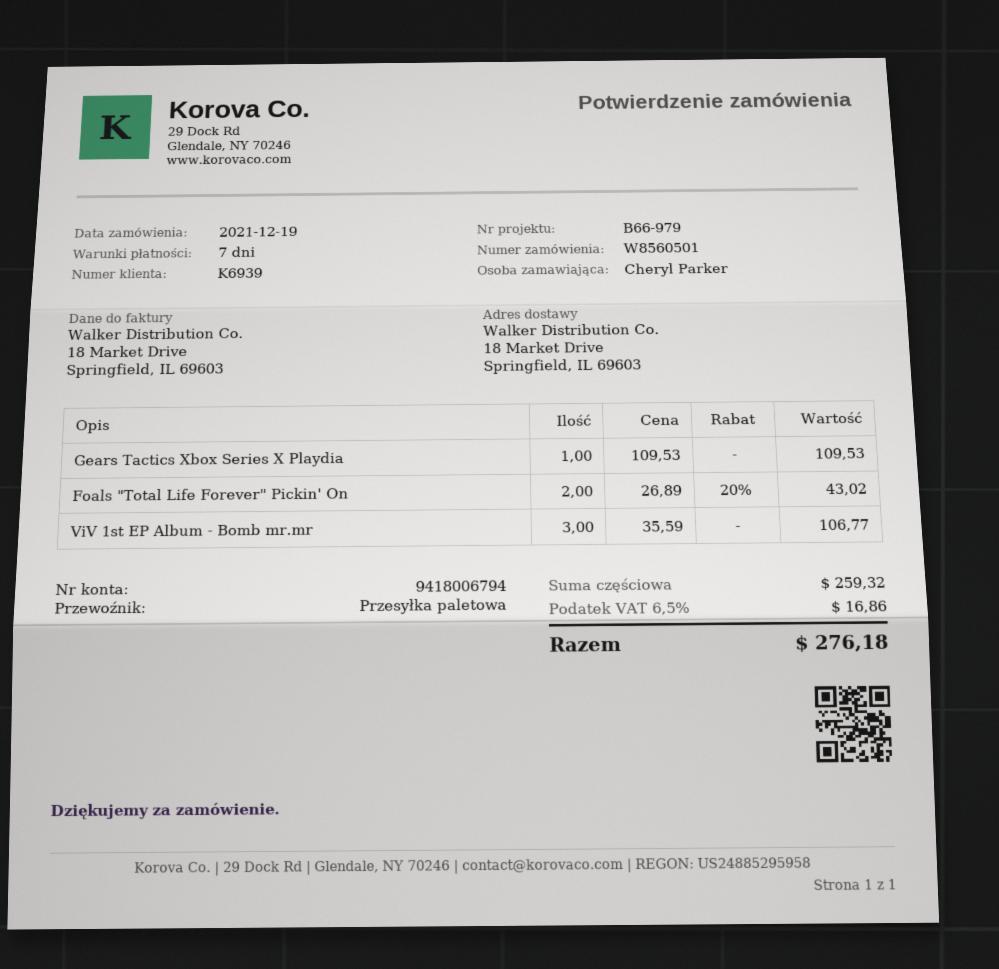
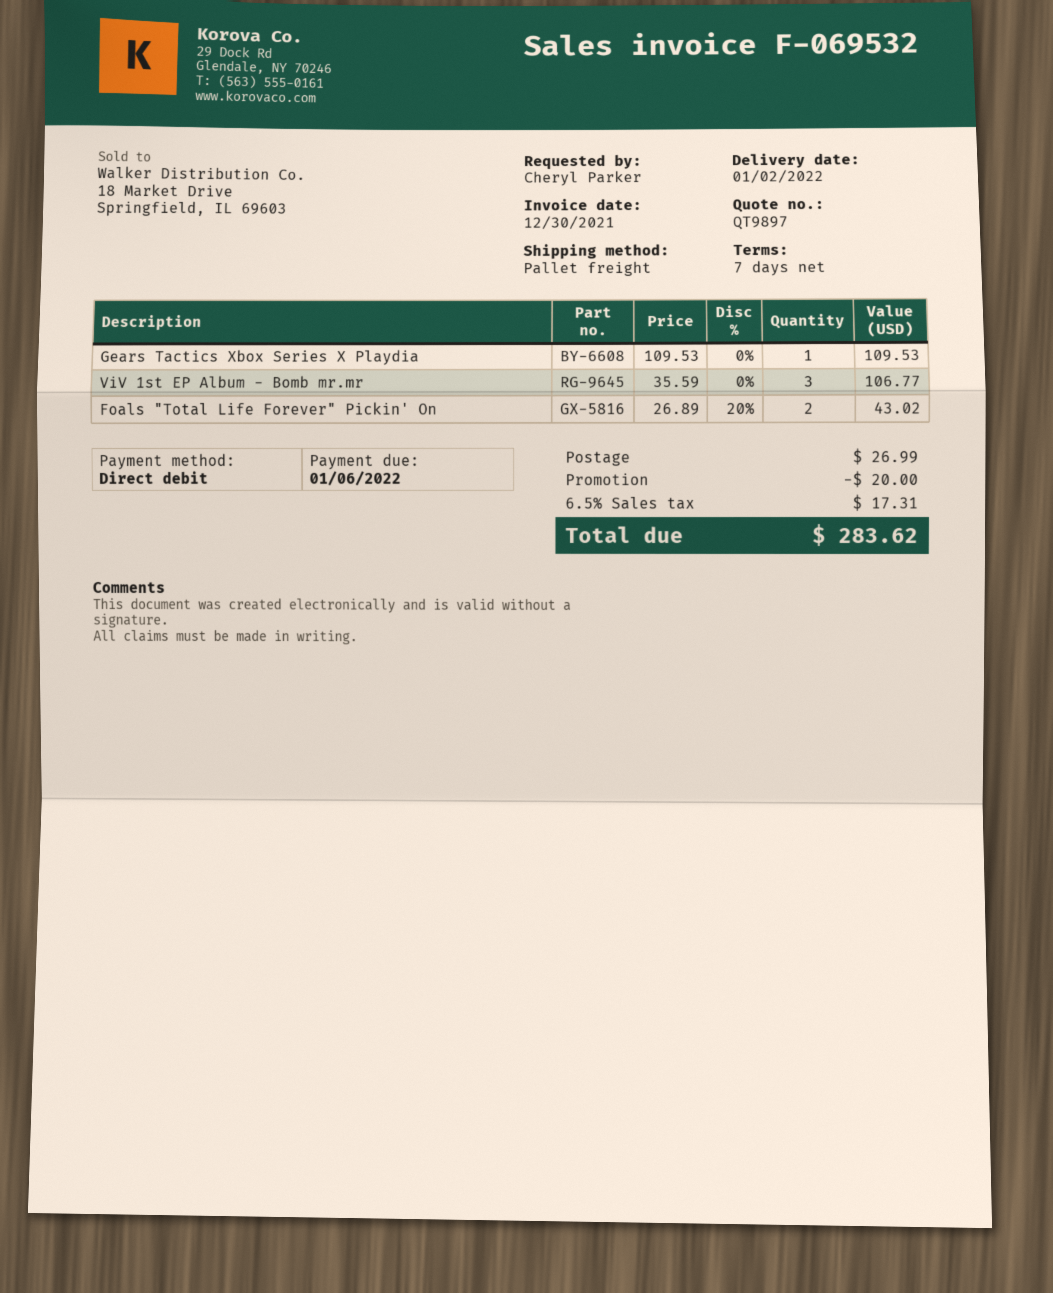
discount: none -> 20.00
shipping: none -> 26.99
tax: 6.5% = 16.86 -> 6.5% = 17.31
total: 276.18 -> 283.62

